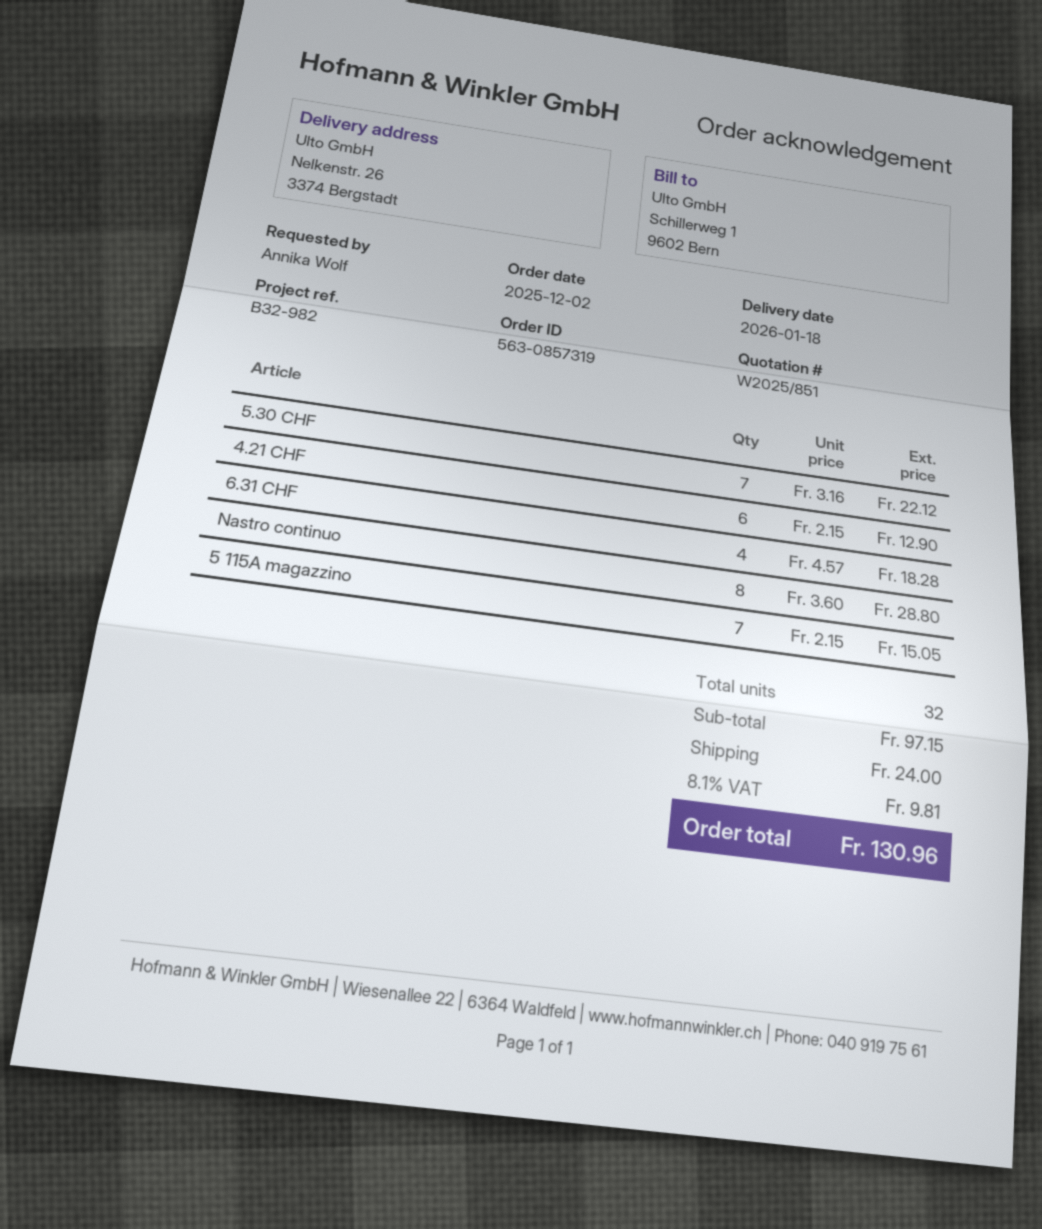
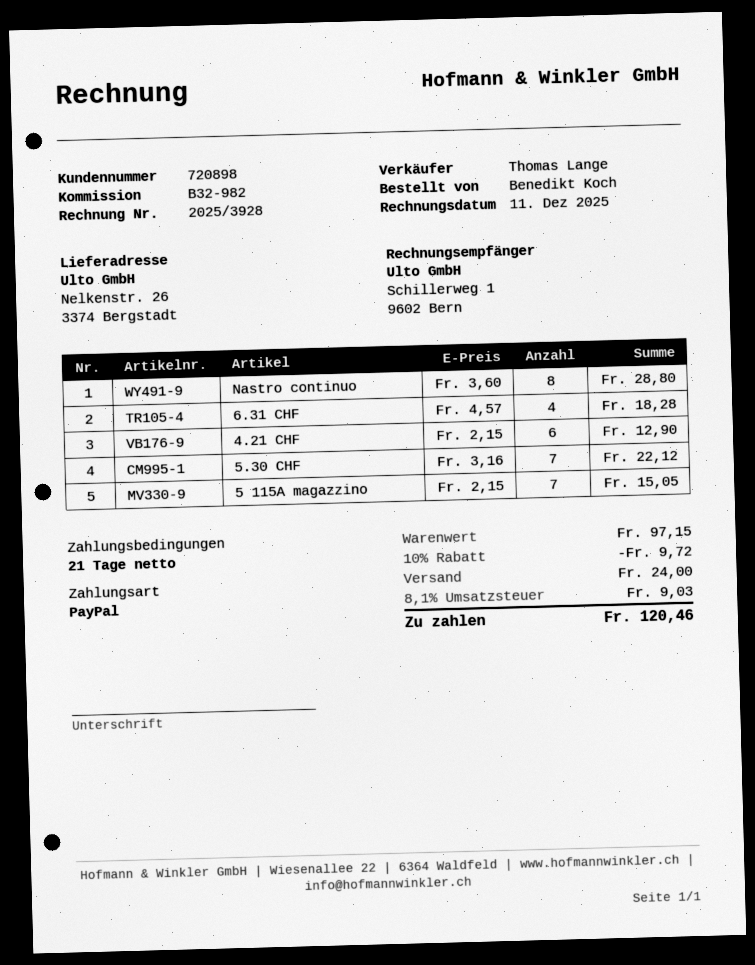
ordered by: Annika Wolf -> Benedikt Koch
discount: none -> 10% = 9.72
tax: 8.1% = 9.81 -> 8.1% = 9.03
total: 130.96 -> 120.46

